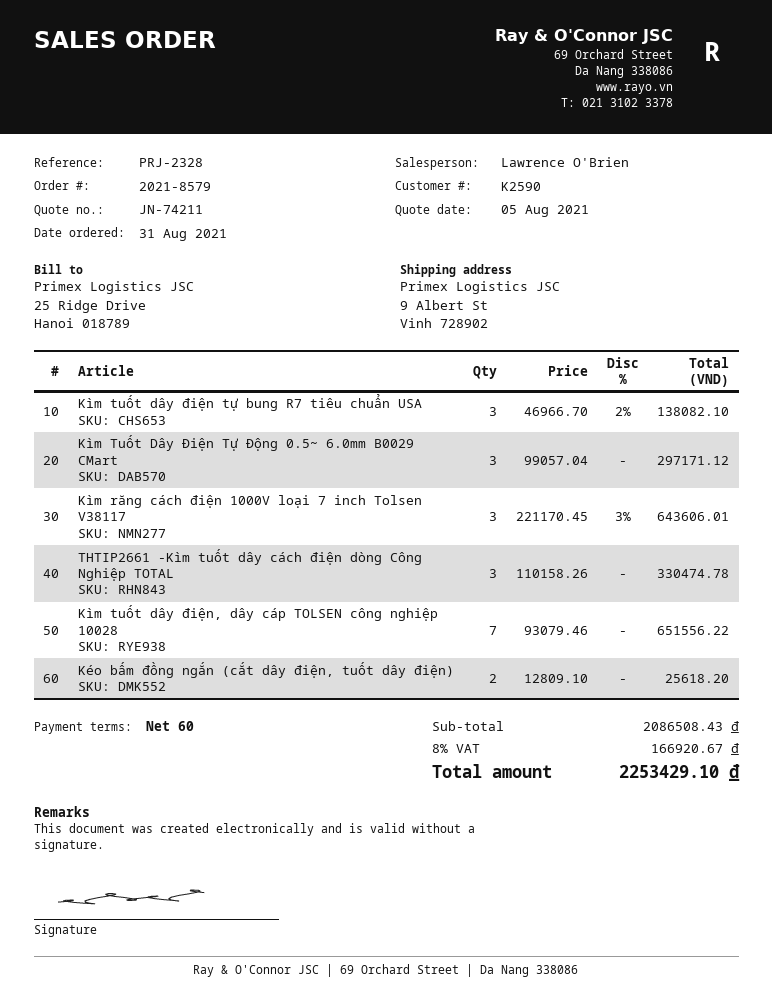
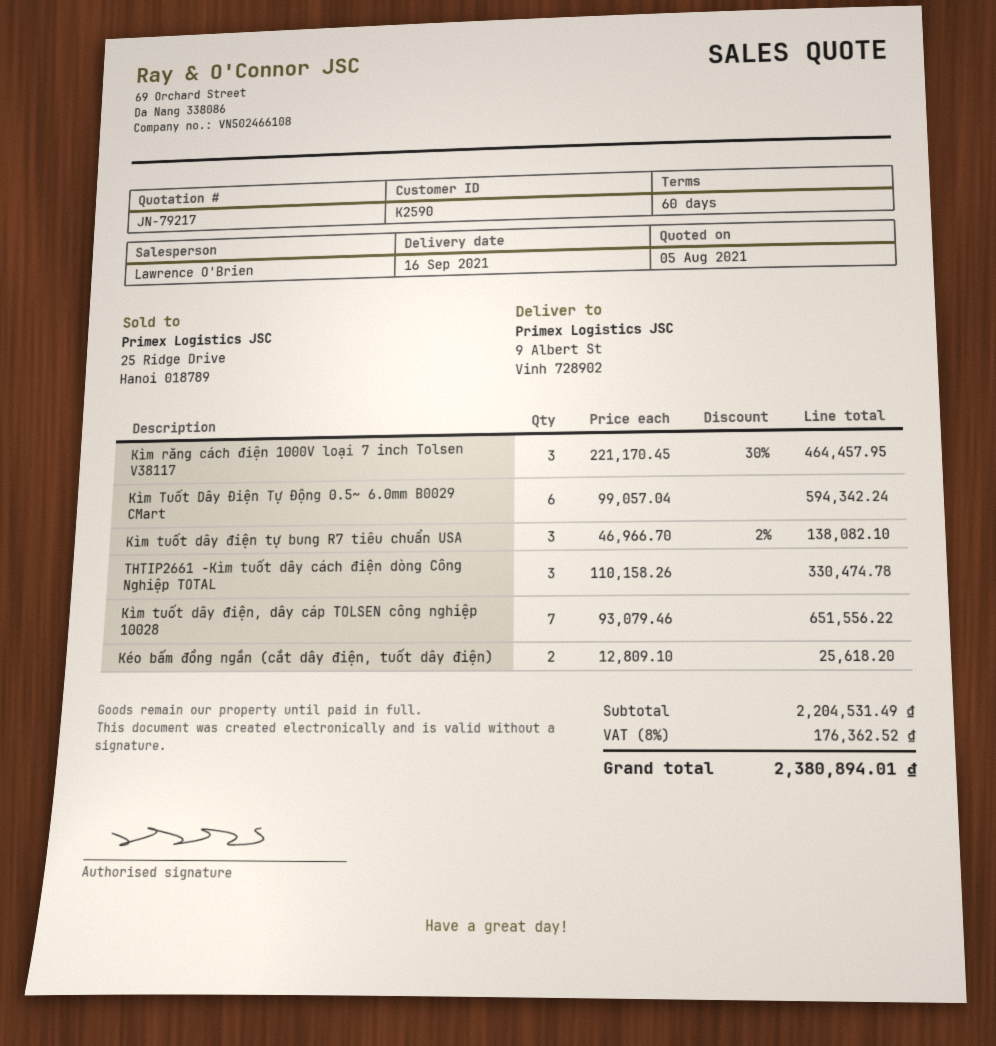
quote number: JN-74211 -> JN-79217
Kìm Tuốt Dây Điện Tự Động 0.5~ 6.0mm B0029 CMart: 3 x 99057.04 = 297171.12 -> 6 x 99057.04 = 594342.24
Kìm răng cách điện 1000V loại 7 inch Tolsen V38117: 3 x 221170.45 - 3% = 643606.01 -> 3 x 221170.45 - 30% = 464457.95
subtotal: 2086508.43 -> 2204531.49
tax: 8% = 166920.67 -> 8% = 176362.52
total: 2253429.10 -> 2380894.01

